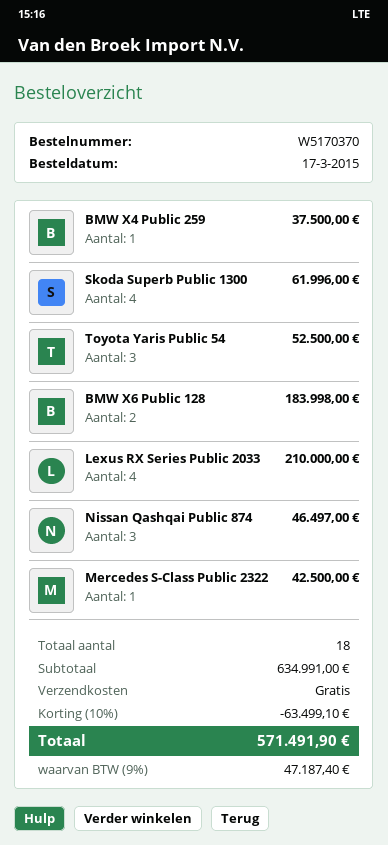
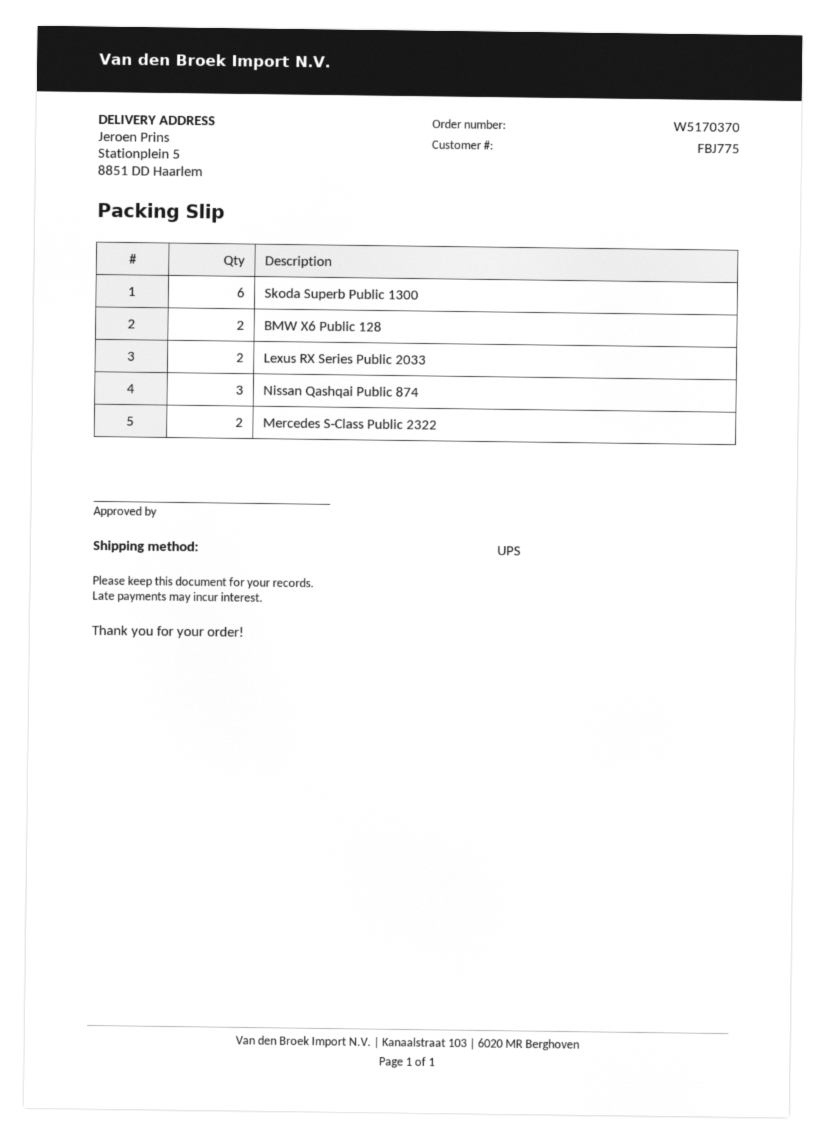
BMW X4 Public 259: 1 -> none
Skoda Superb Public 1300: 4 -> 6
Toyota Yaris Public 54: 3 -> none
Lexus RX Series Public 2033: 4 -> 2
Mercedes S-Class Public 2322: 1 -> 2

